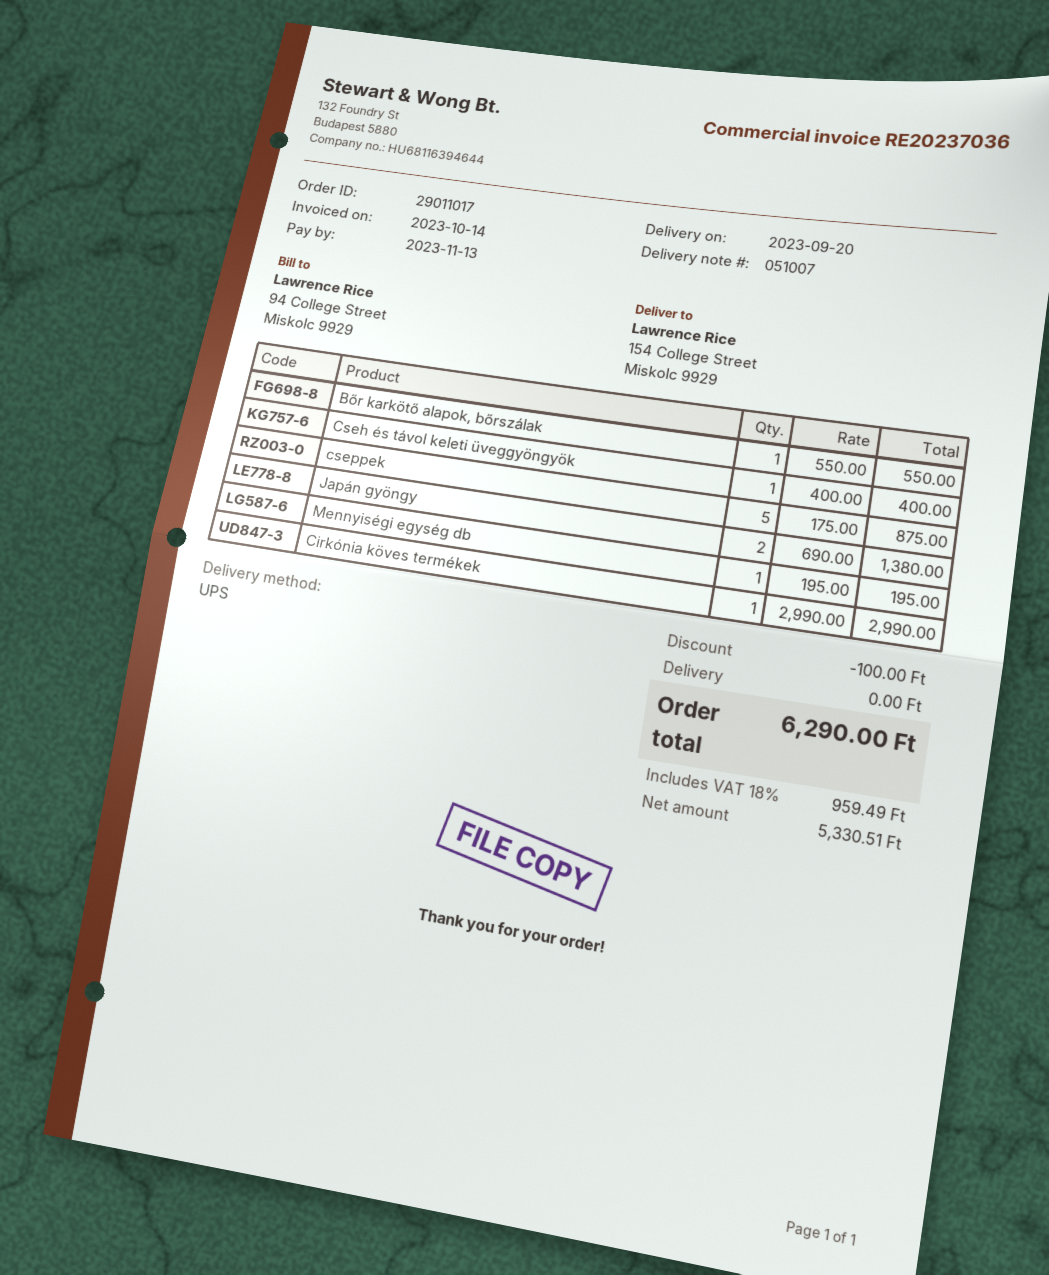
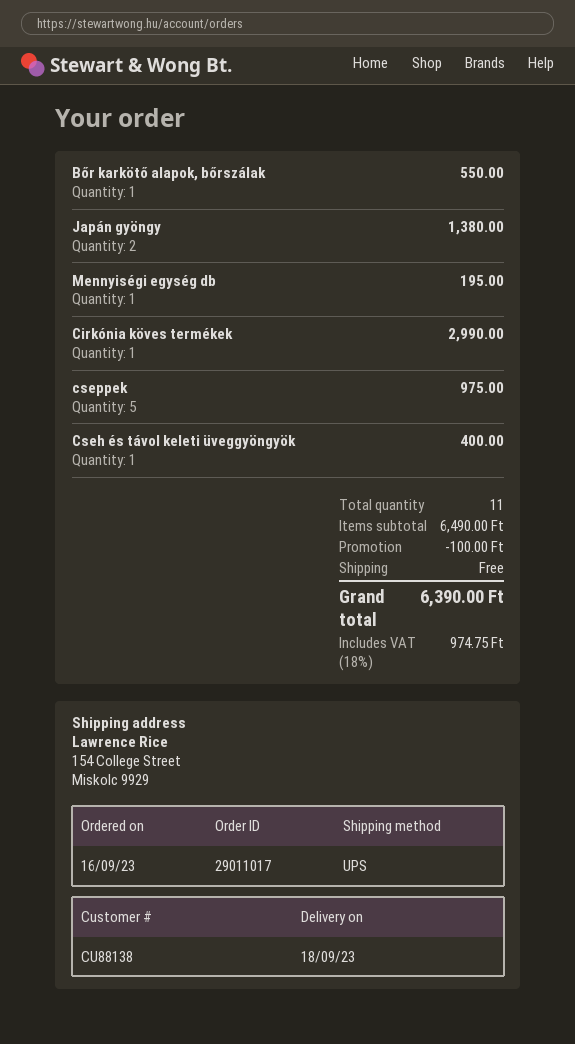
delivery date: 2023-09-20 -> 2023-09-18
cseppek: 5 for 875.00 -> 5 for 975.00
tax: 18% = 959.49 -> 18% = 974.75
total: 6290.00 -> 6390.00

